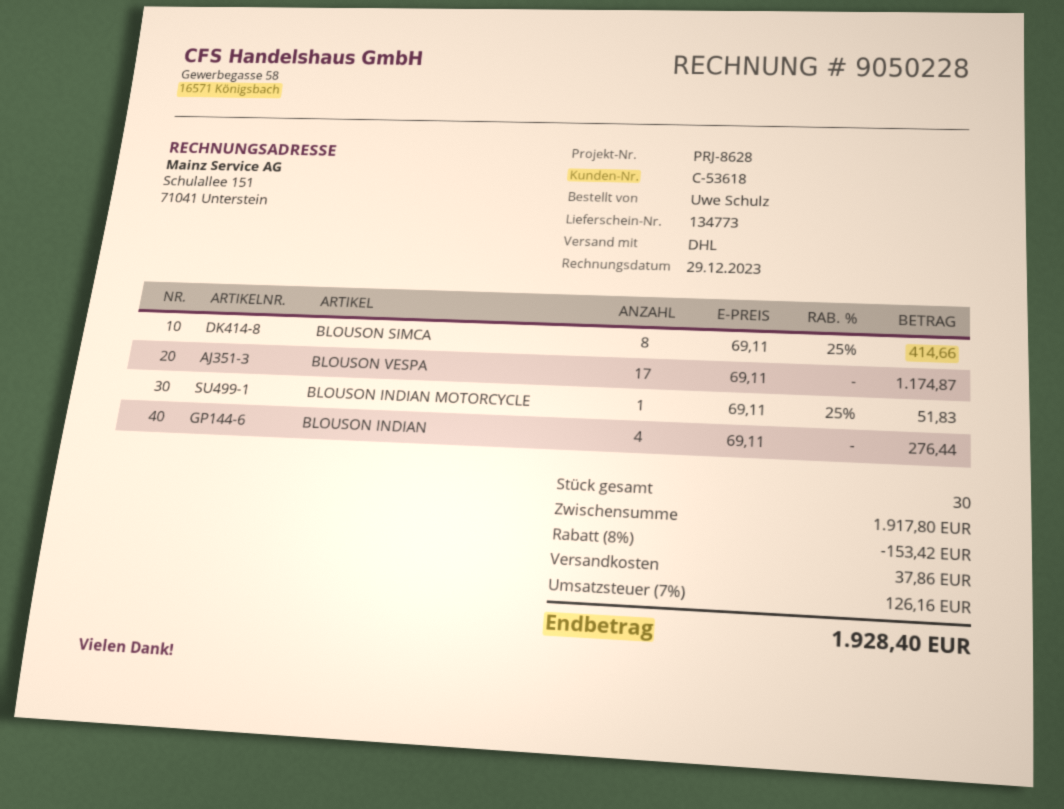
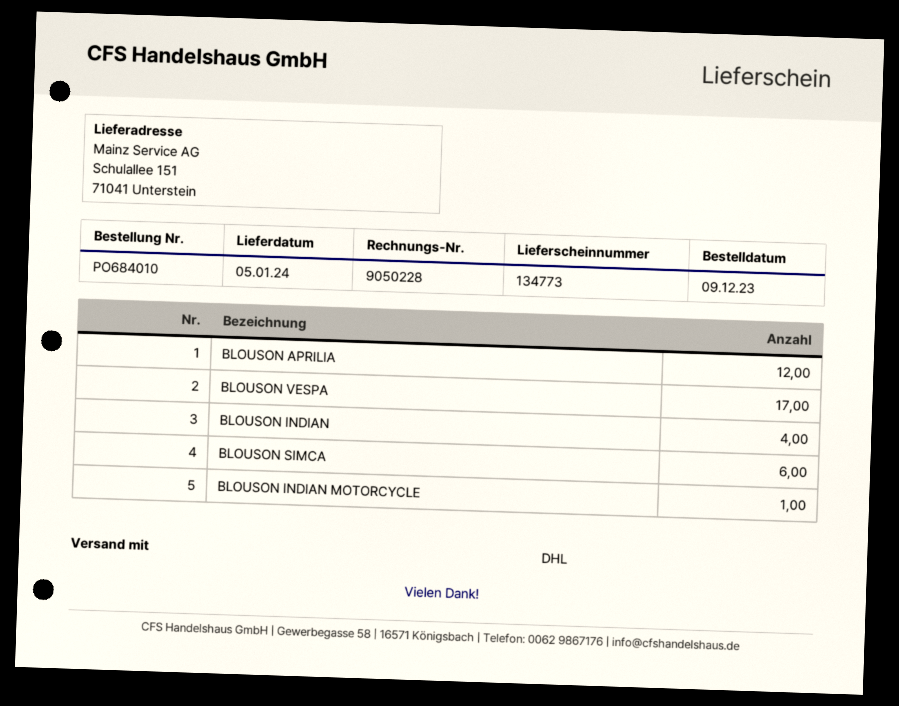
BLOUSON SIMCA: 8 -> 6
BLOUSON APRILIA: none -> 12

